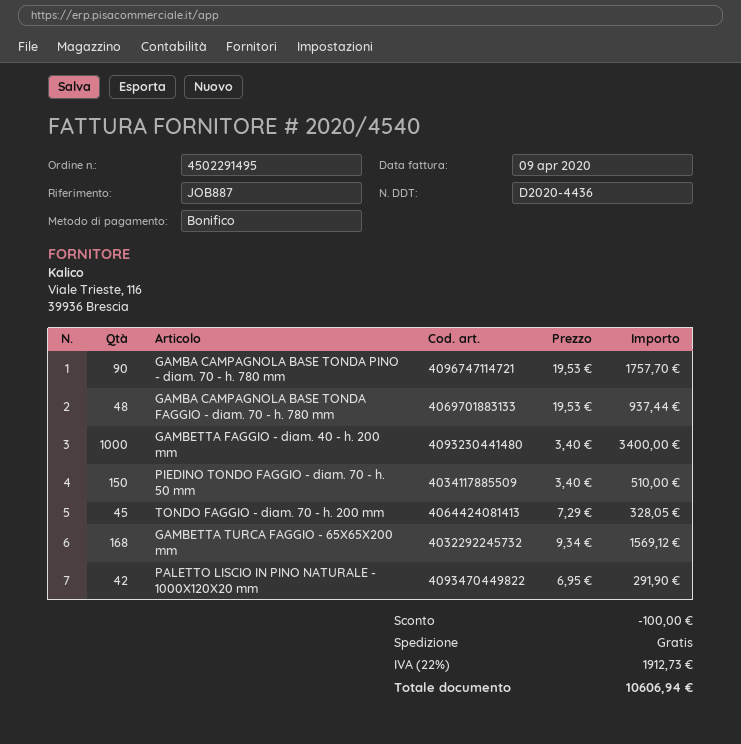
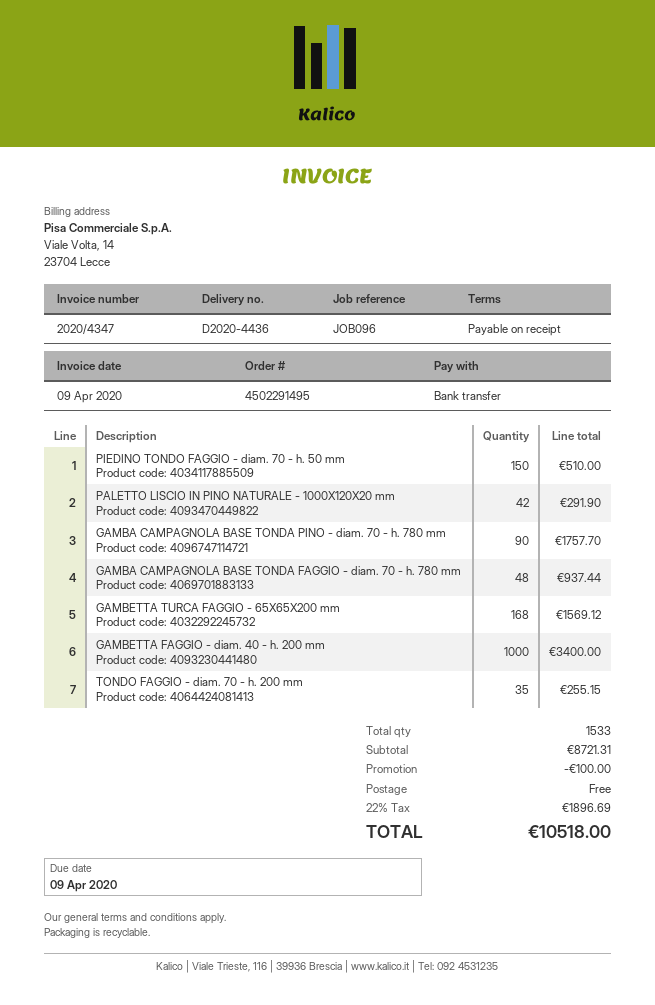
invoice number: 2020/4540 -> 2020/4347
reference: JOB887 -> JOB096
TONDO FAGGIO - diam. 70 - h. 200 mm: 45 for 328.05 -> 35 for 255.15
tax: 22% = 1912.73 -> 22% = 1896.69
total: 10606.94 -> 10518.00

